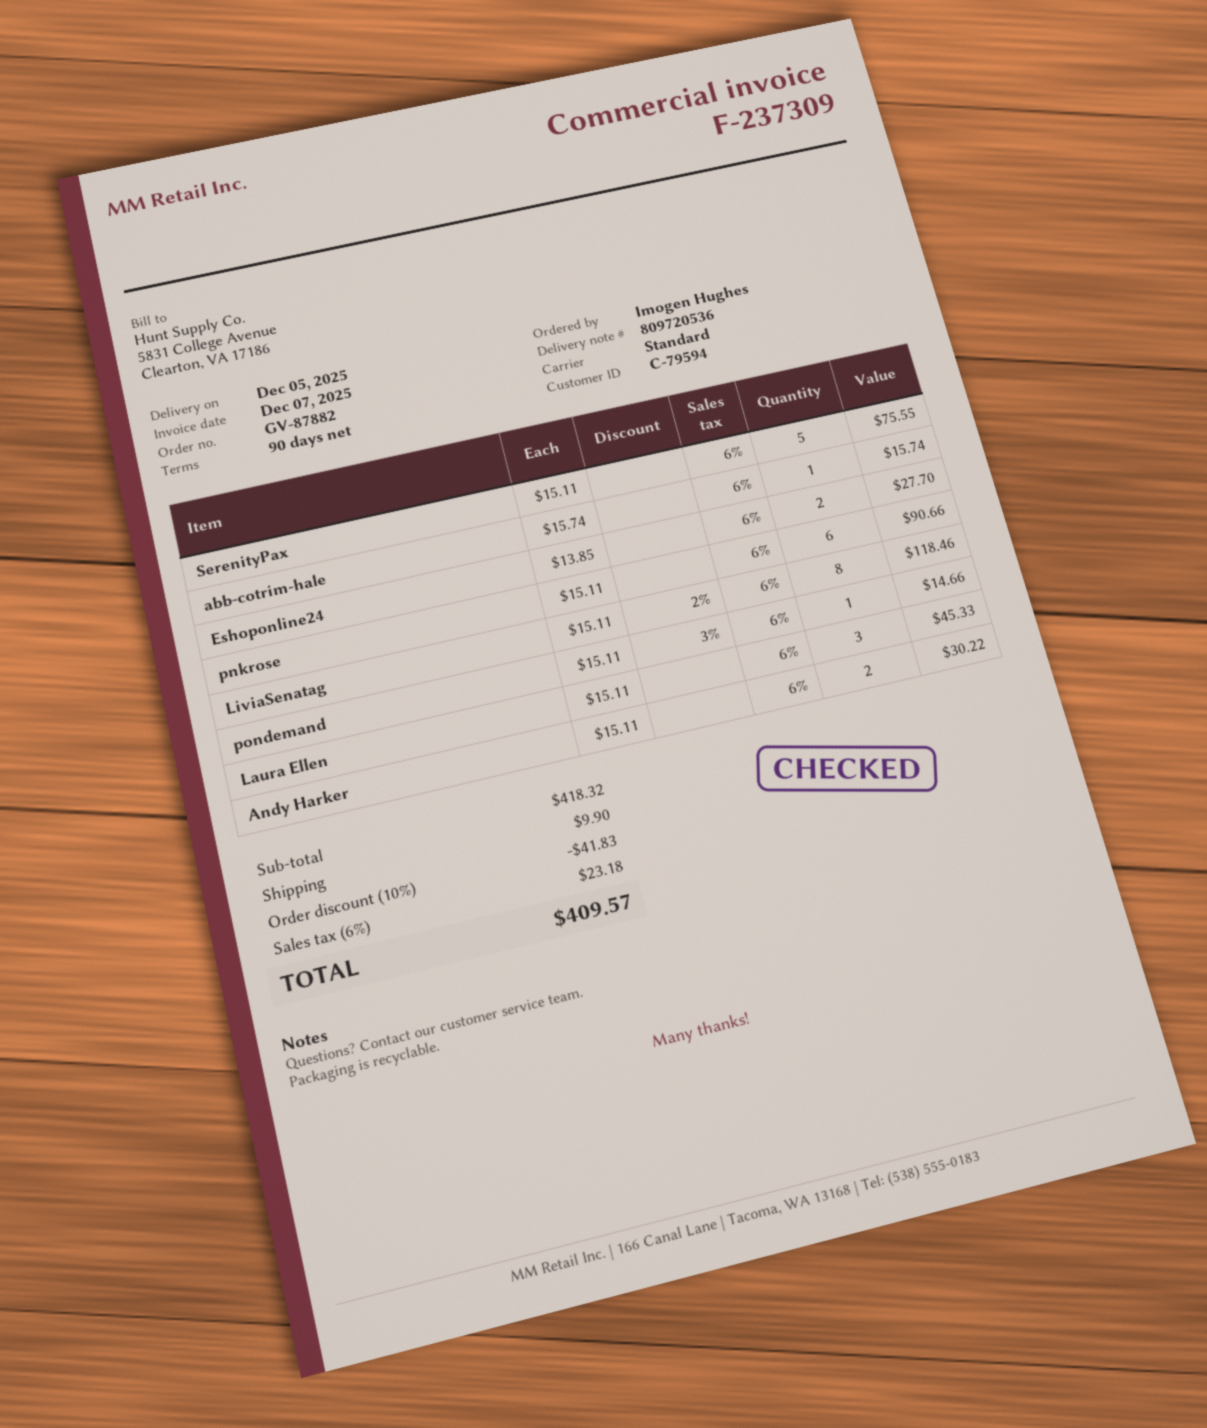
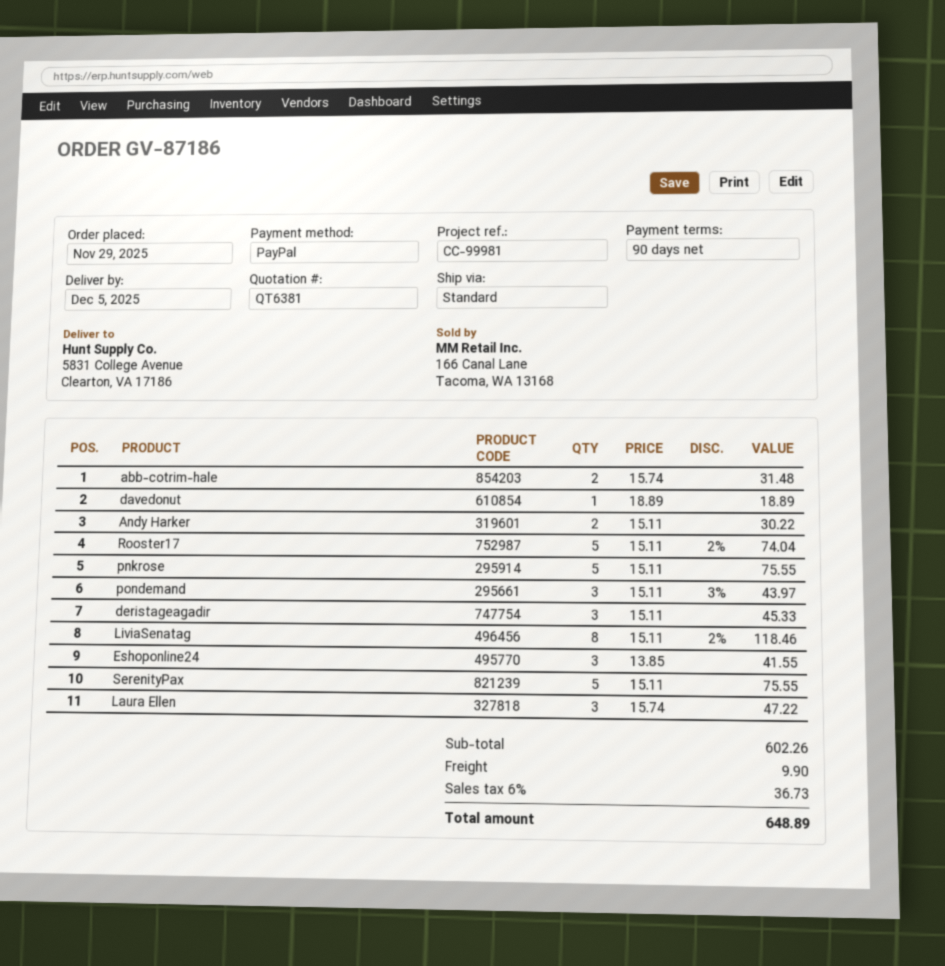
order number: GV-87882 -> GV-87186
abb-cotrim-hale: 1 x 15.74 = 15.74 -> 2 x 15.74 = 31.48
Eshoponline24: 2 x 13.85 = 27.70 -> 3 x 13.85 = 41.55
pnkrose: 6 x 15.11 = 90.66 -> 5 x 15.11 = 75.55
pondemand: 1 x 15.11 - 3% = 14.66 -> 3 x 15.11 - 3% = 43.97
Laura Ellen: 3 x 15.11 = 45.33 -> 3 x 15.74 = 47.22
davedonut: none -> 1 x 18.89 = 18.89
Rooster17: none -> 5 x 15.11 - 2% = 74.04
deristageagadir: none -> 3 x 15.11 = 45.33
subtotal: 418.32 -> 602.26
discount: 10% = 41.83 -> none
tax: 6% = 23.18 -> 6% = 36.73
total: 409.57 -> 648.89

